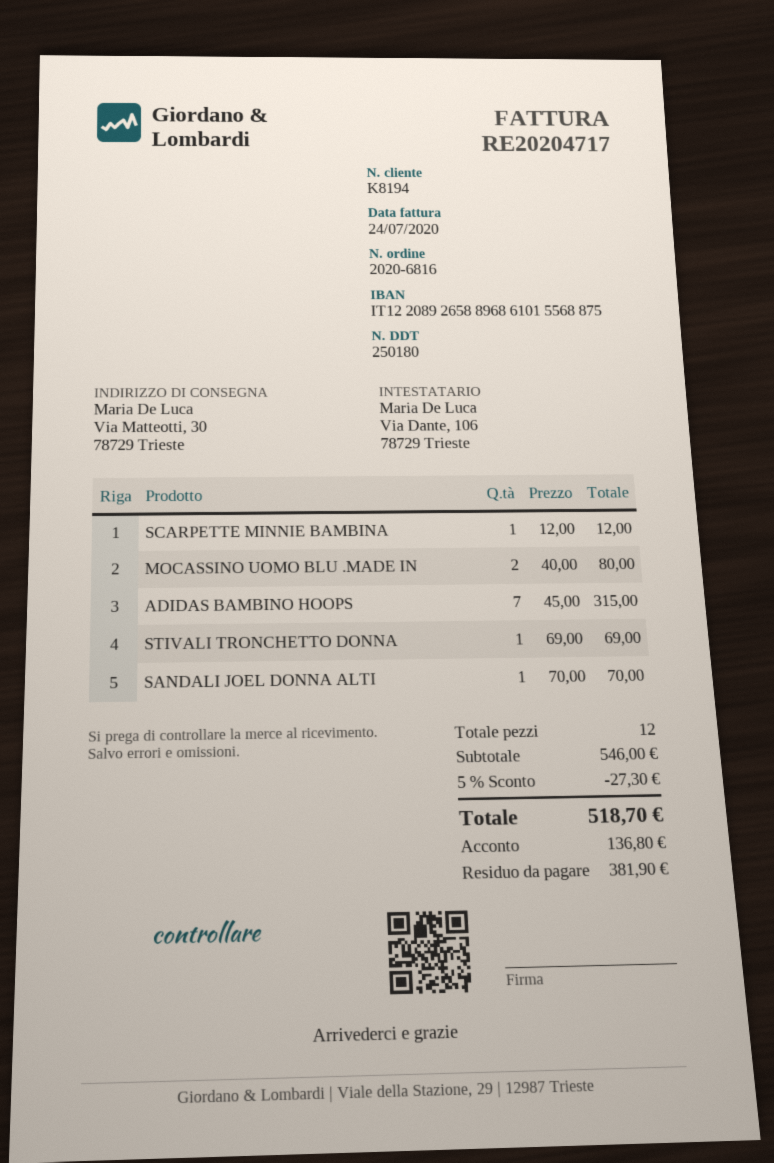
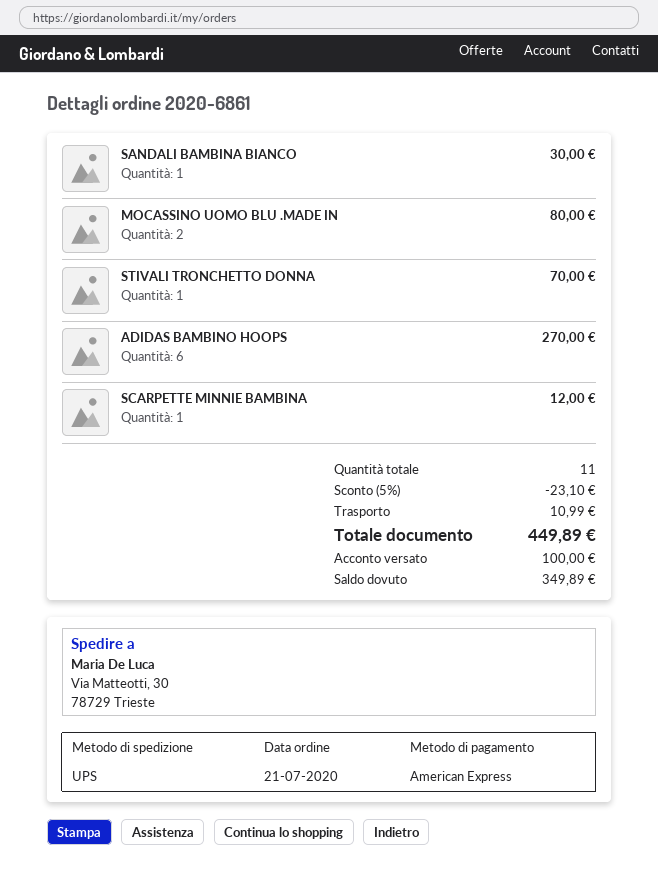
order number: 2020-6816 -> 2020-6861
ADIDAS BAMBINO HOOPS: 7 for 315.00 -> 6 for 270.00
STIVALI TRONCHETTO DONNA: 1 for 69.00 -> 1 for 70.00
SANDALI JOEL DONNA ALTI: 1 for 70.00 -> none
SANDALI BAMBINA BIANCO: none -> 1 for 30.00
total quantity: 12 -> 11
discount: 5% = 27.30 -> 5% = 23.10
shipping: none -> 10.99
total: 518.70 -> 449.89
deposit: 136.80 -> 100.00
balance: 381.90 -> 349.89

